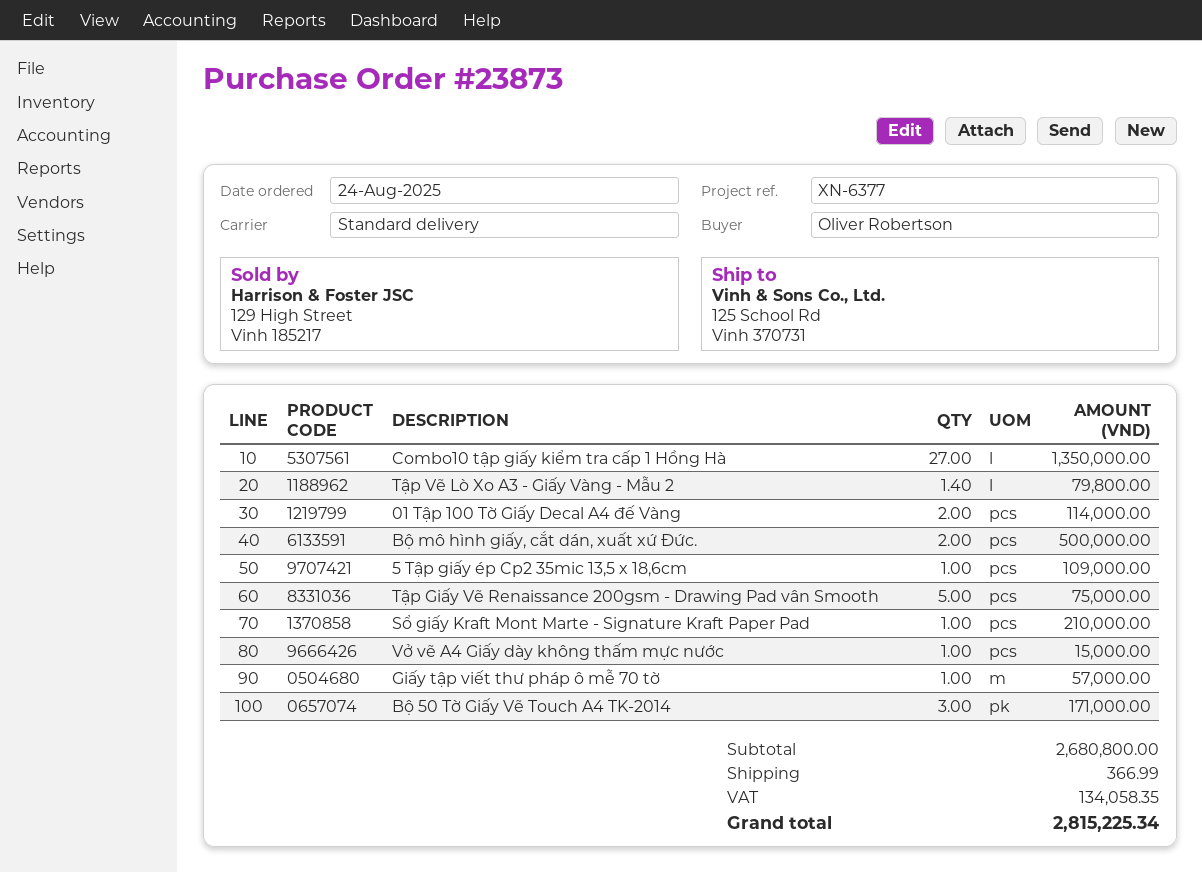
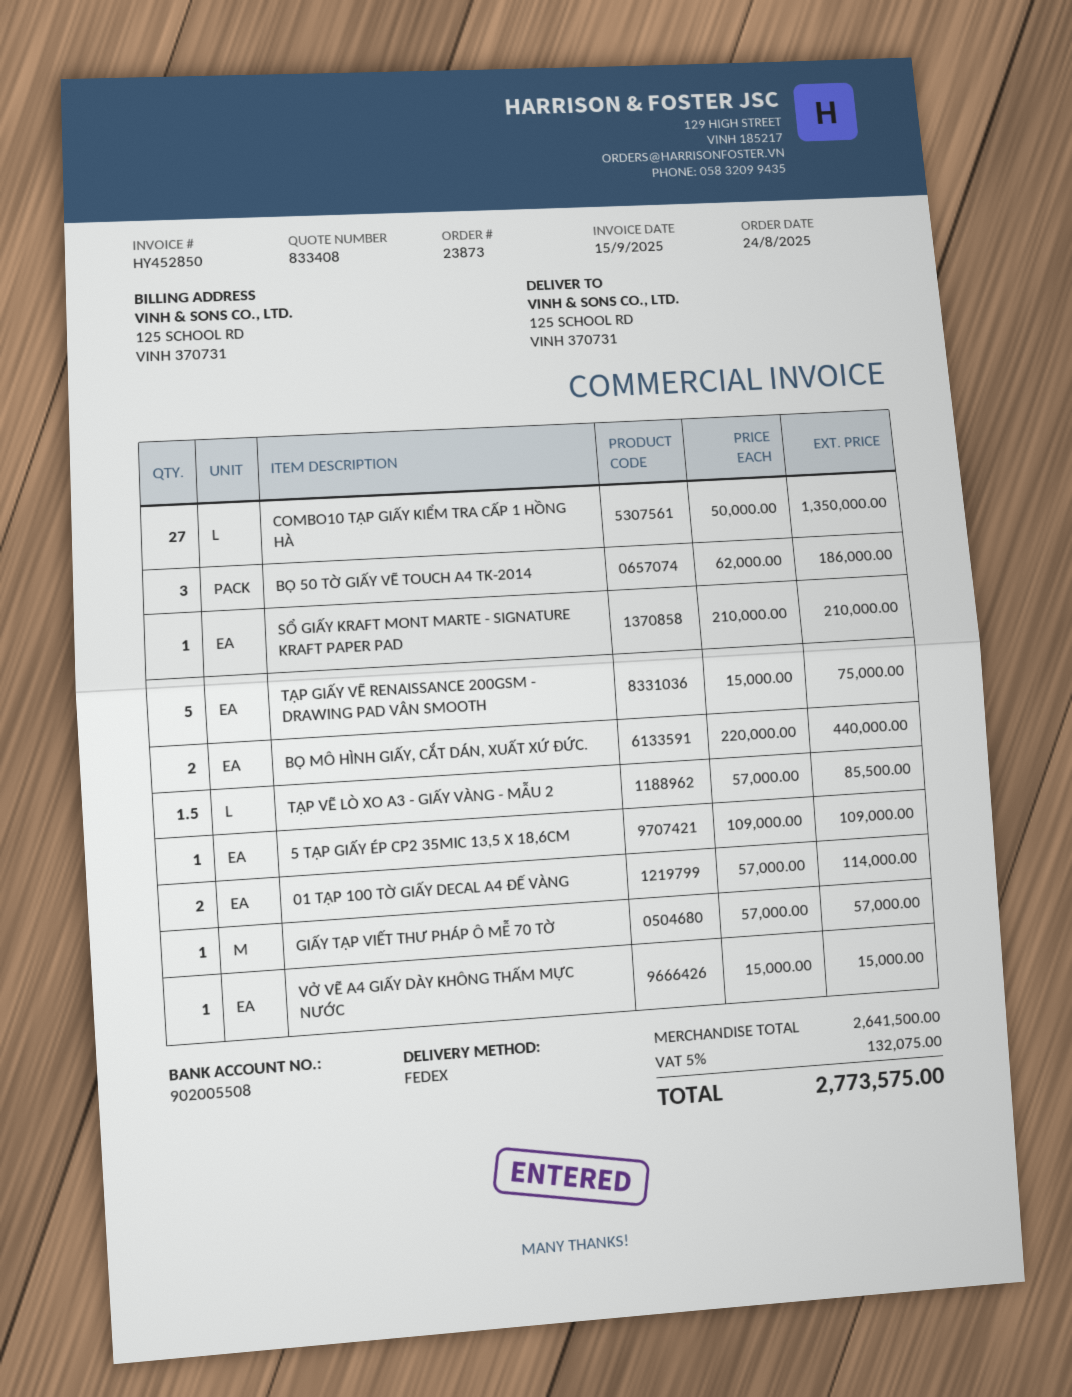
shipping method: standard -> FedEx
Tập Vẽ Lò Xo A3 - Giấy Vàng - Mẫu 2: 1.4 for 79800.00 -> 1.5 for 85500.00
Bộ mô hình giấy, cắt dán, xuất xứ Đức.: 2 for 500000.00 -> 2 for 440000.00
Bộ 50 Tờ Giấy Vẽ Touch A4 TK-2014: 3 for 171000.00 -> 3 for 186000.00
subtotal: 2680800.00 -> 2641500.00
shipping: 366.99 -> none
tax: 134058.35 -> 132075.00
total: 2815225.34 -> 2773575.00

